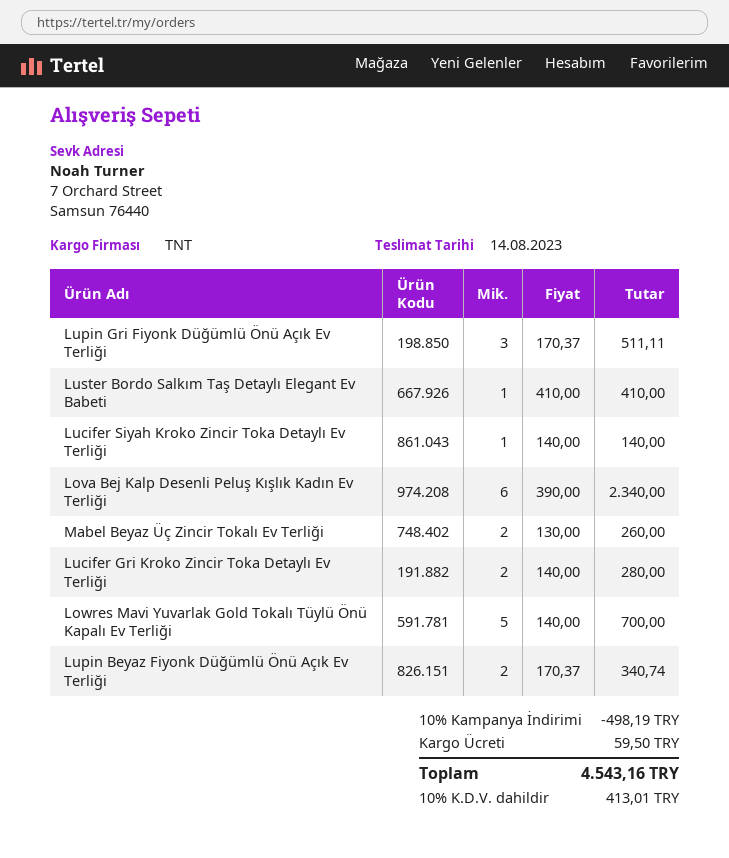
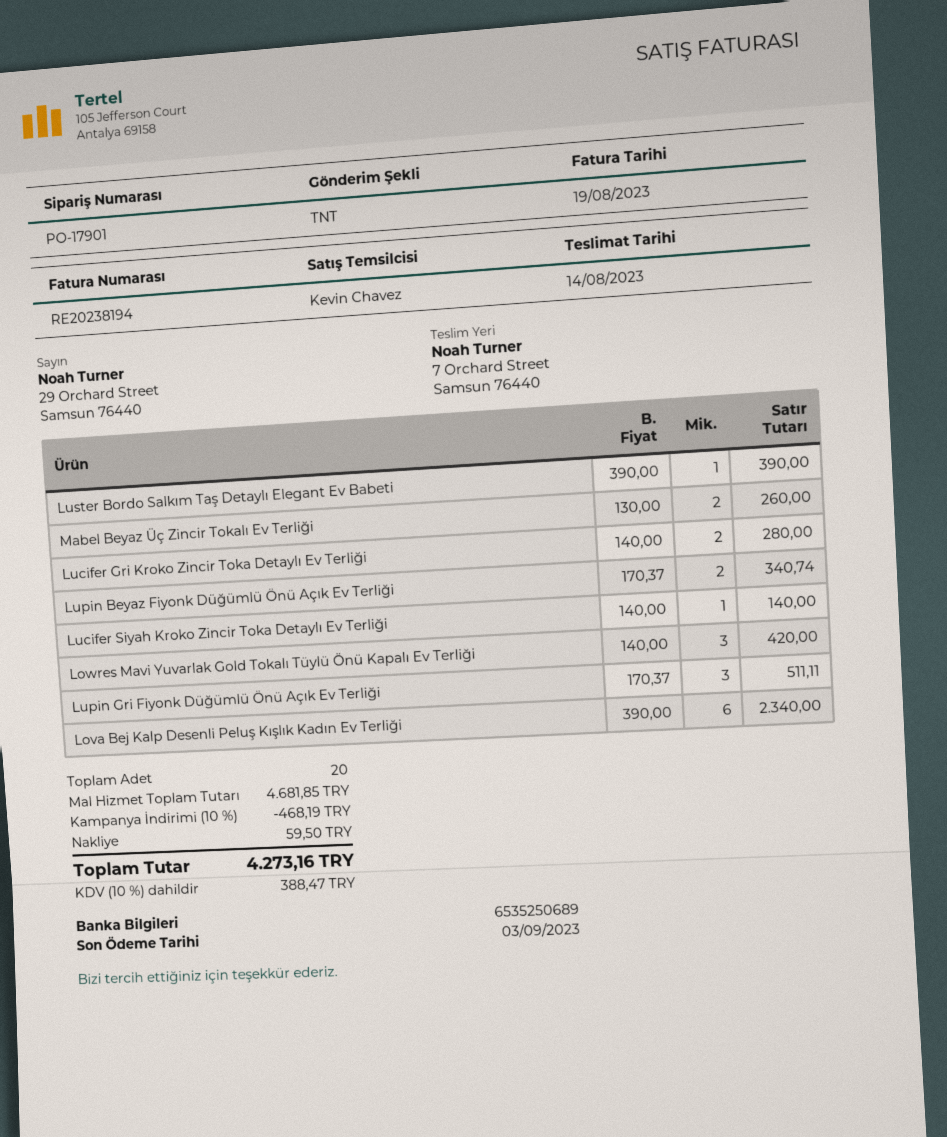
Luster Bordo Salkım Taş Detaylı Elegant Ev Babeti: 1 x 410.00 = 410.00 -> 1 x 390.00 = 390.00
Lowres Mavi Yuvarlak Gold Tokalı Tüylü Önü Kapalı Ev Terliği: 5 x 140.00 = 700.00 -> 3 x 140.00 = 420.00
discount: 10% = 498.19 -> 10% = 468.19
tax: 10% = 413.01 -> 10% = 388.47
total: 4543.16 -> 4273.16

